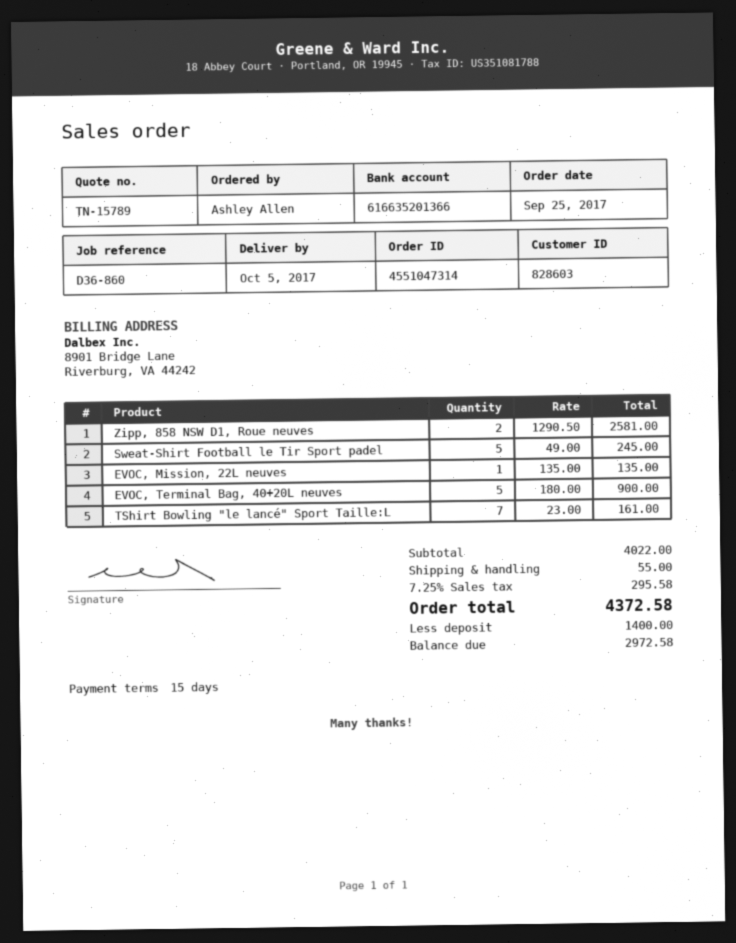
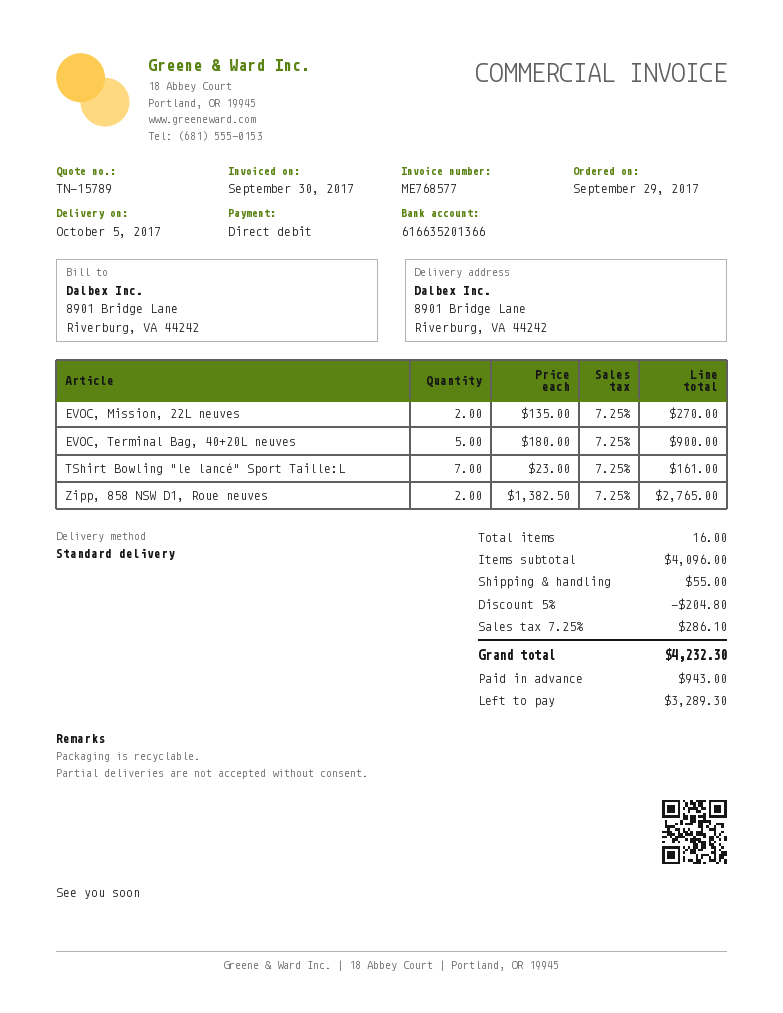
order date: 2017-09-25 -> 2017-09-29
Zipp, 858 NSW D1, Roue neuves: 2 x 1290.50 = 2581.00 -> 2 x 1382.50 = 2765.00
Sweat-Shirt Football le Tir Sport padel: 5 x 49.00 = 245.00 -> none
EVOC, Mission, 22L neuves: 1 x 135.00 = 135.00 -> 2 x 135.00 = 270.00
subtotal: 4022.00 -> 4096.00
discount: none -> 5% = 204.80
tax: 7.25% = 295.58 -> 7.25% = 286.10
total: 4372.58 -> 4232.30
deposit: 1400.00 -> 943.00
balance: 2972.58 -> 3289.30

